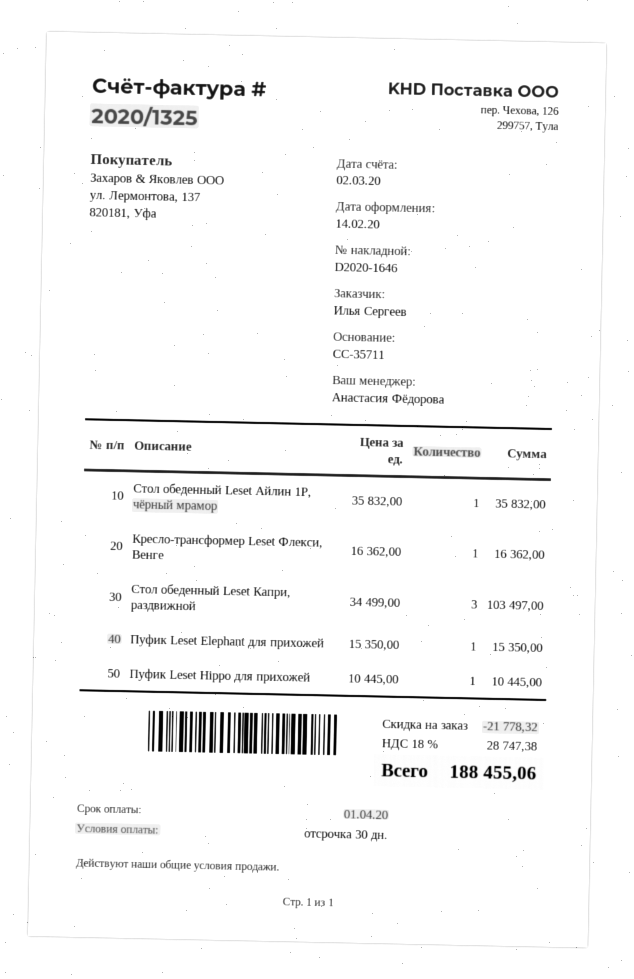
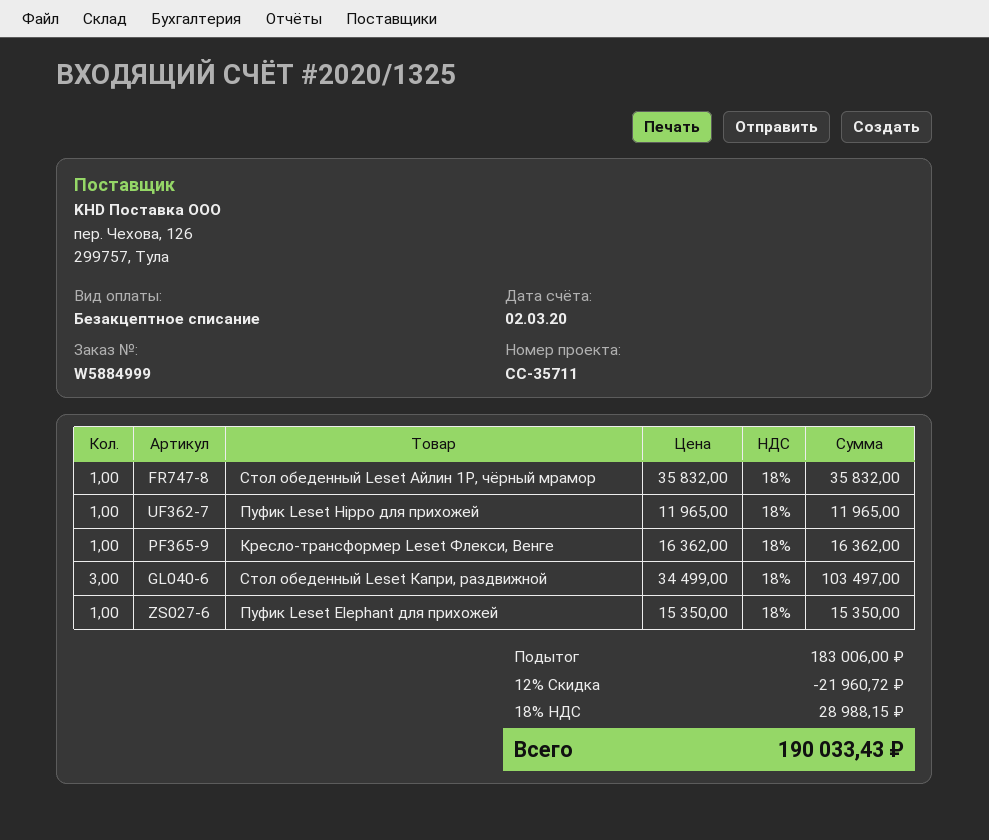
Пуфик Leset Hippo для прихожей: 1 x 10445.00 = 10445.00 -> 1 x 11965.00 = 11965.00
discount: 21778.32 -> 21960.72
tax: 18% = 28747.38 -> 18% = 28988.15
total: 188455.06 -> 190033.43

